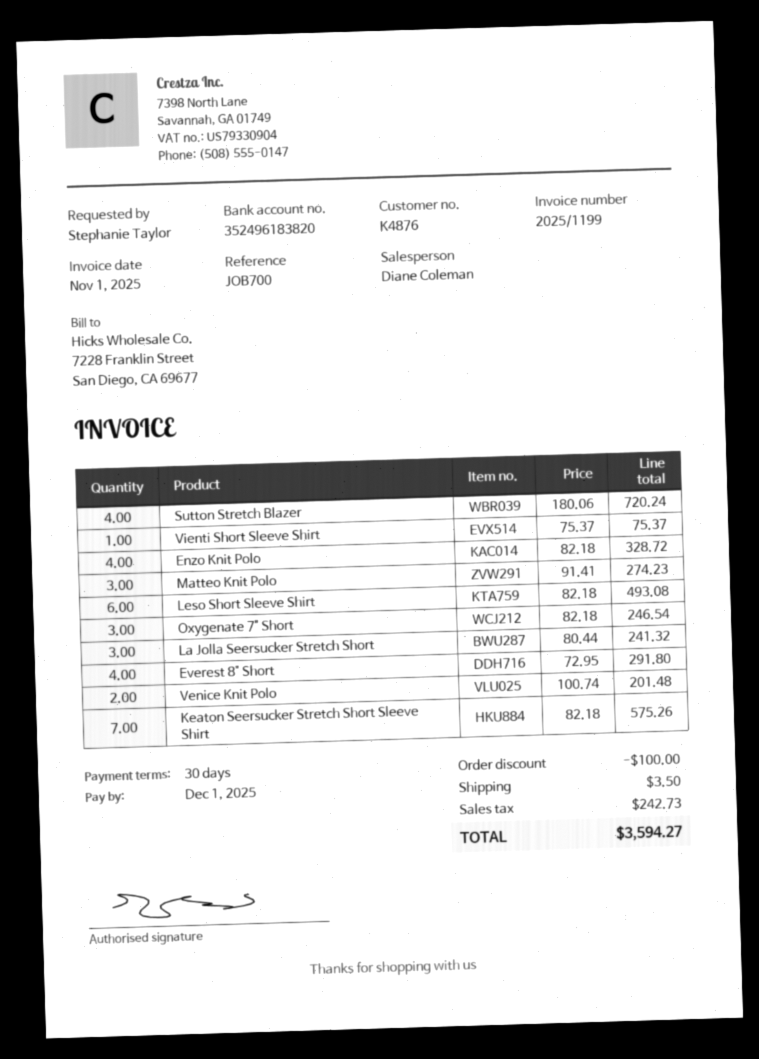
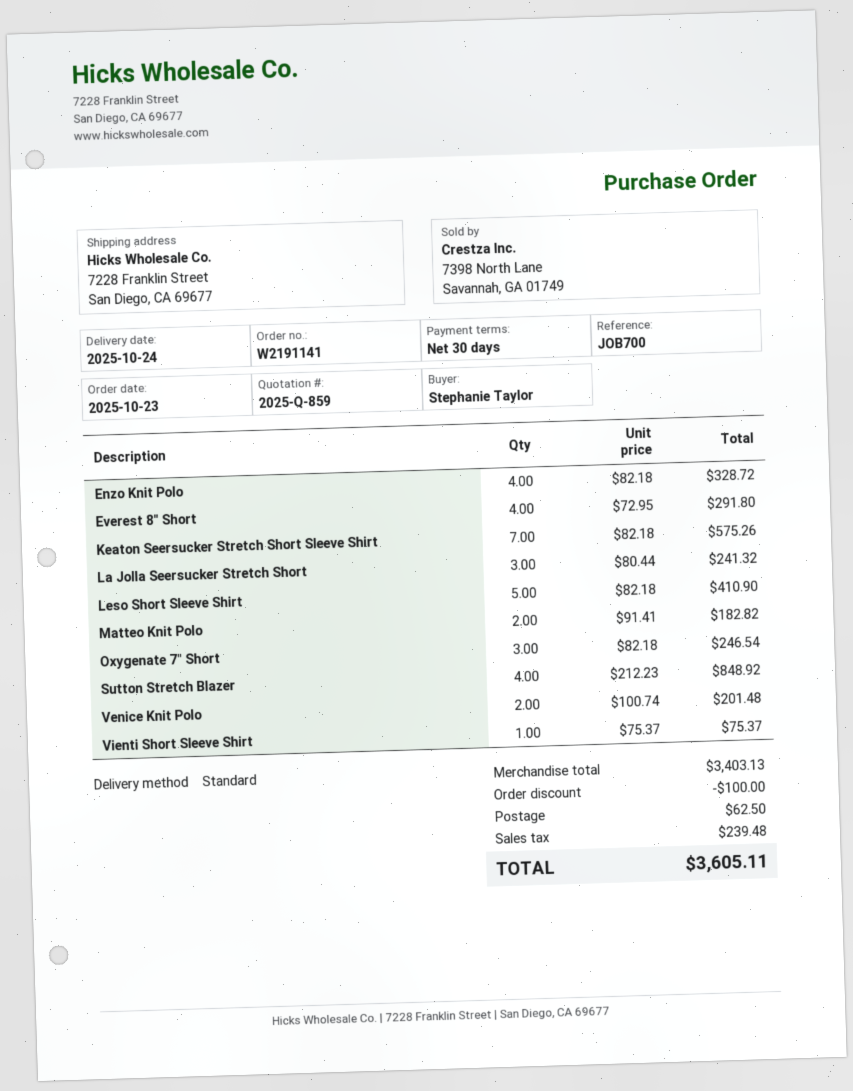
Sutton Stretch Blazer: 4 x 180.06 = 720.24 -> 4 x 212.23 = 848.92
Matteo Knit Polo: 3 x 91.41 = 274.23 -> 2 x 91.41 = 182.82
Leso Short Sleeve Shirt: 6 x 82.18 = 493.08 -> 5 x 82.18 = 410.90
shipping: 3.50 -> 62.50
tax: 242.73 -> 239.48
total: 3594.27 -> 3605.11

